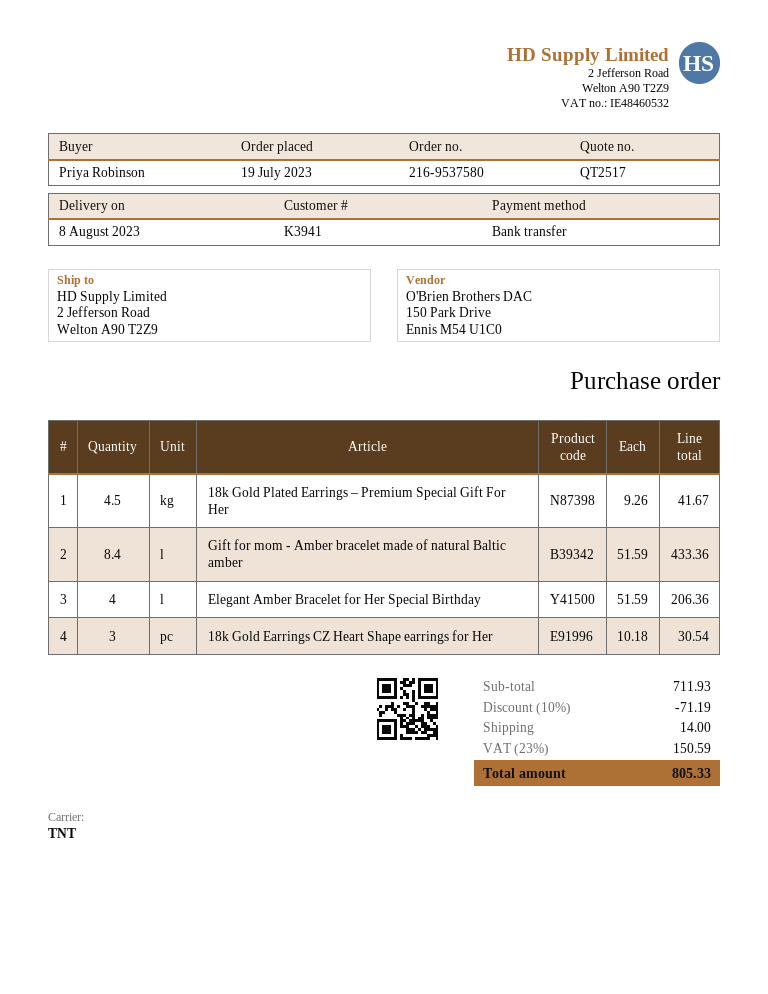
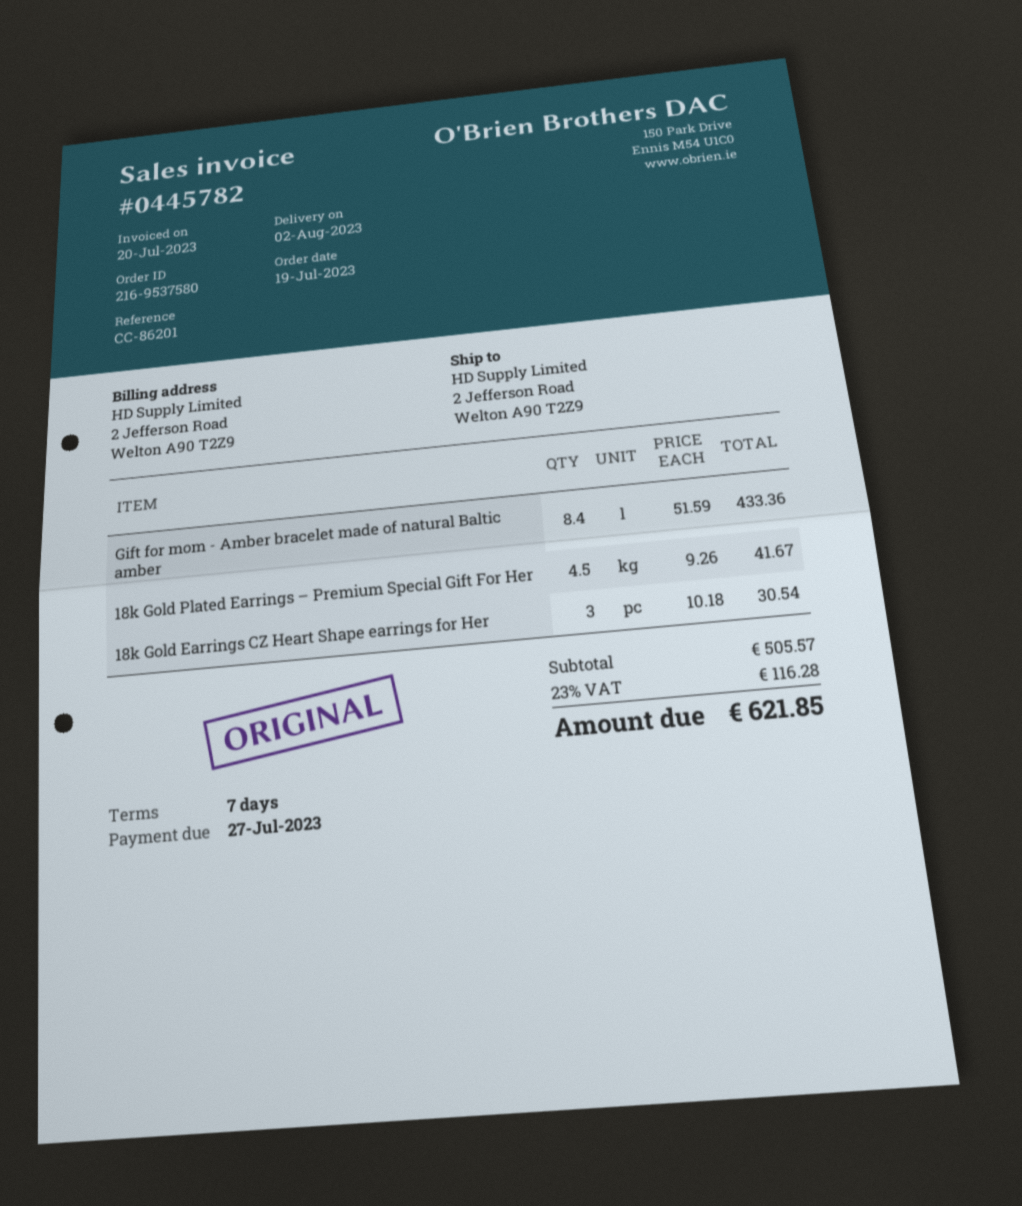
delivery date: 2023-08-08 -> 2023-08-02
Elegant Amber Bracelet for Her Special Birthday: 4 x 51.59 = 206.36 -> none
subtotal: 711.93 -> 505.57
discount: 10% = 71.19 -> none
shipping: 14.00 -> none
tax: 23% = 150.59 -> 23% = 116.28
total: 805.33 -> 621.85

